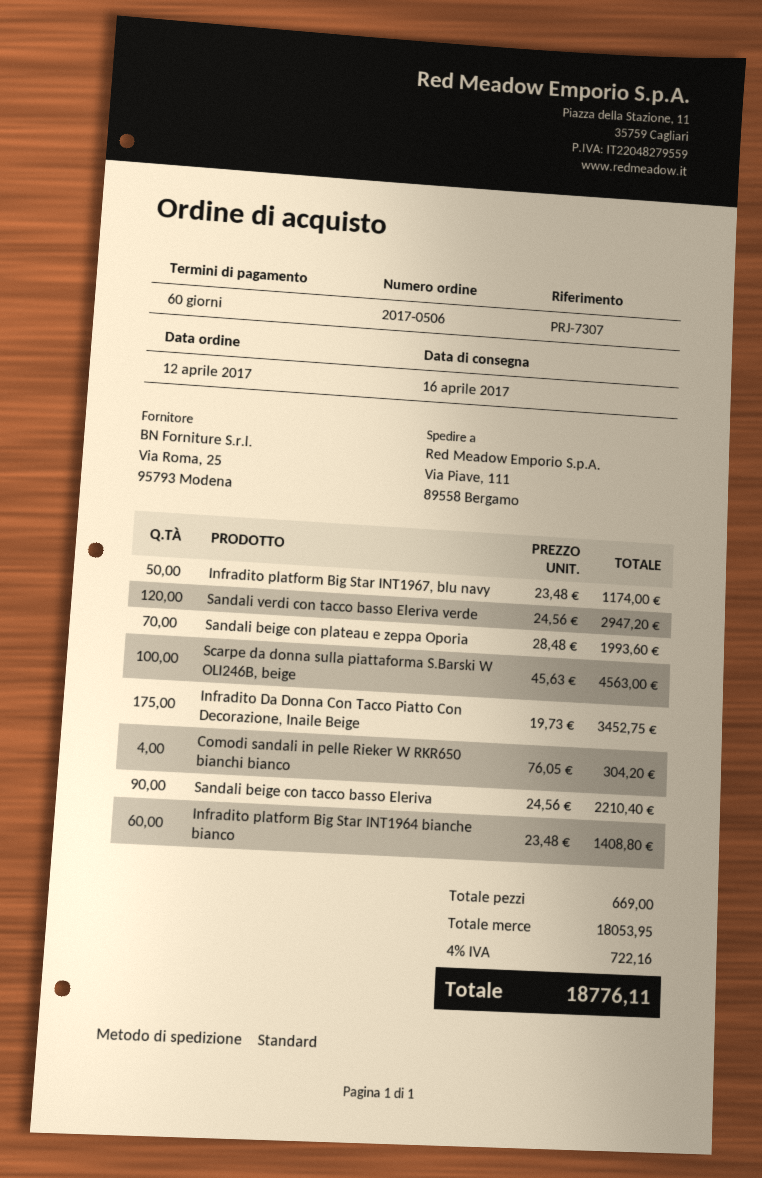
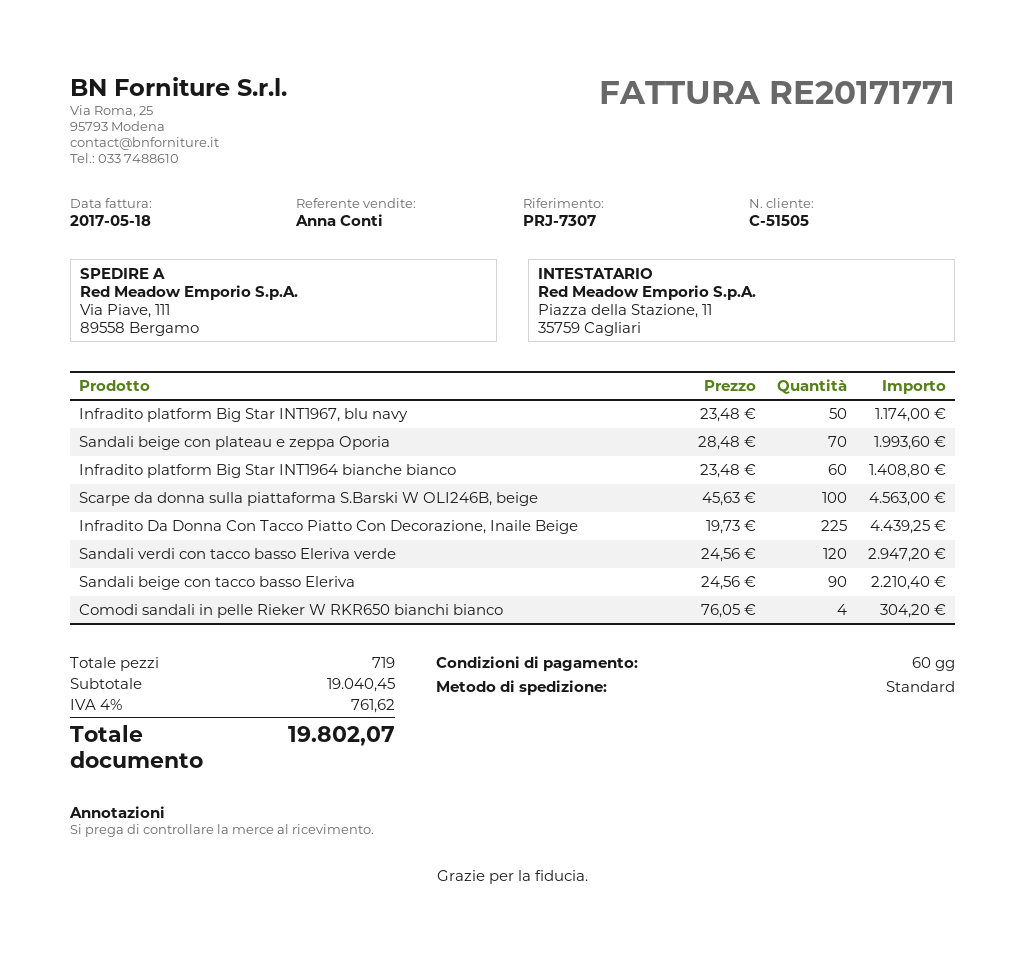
Infradito Da Donna Con Tacco Piatto Con Decorazione, Inaile Beige: 175 x 19.73 = 3452.75 -> 225 x 19.73 = 4439.25
total quantity: 669 -> 719
subtotal: 18053.95 -> 19040.45
tax: 4% = 722.16 -> 4% = 761.62
total: 18776.11 -> 19802.07

